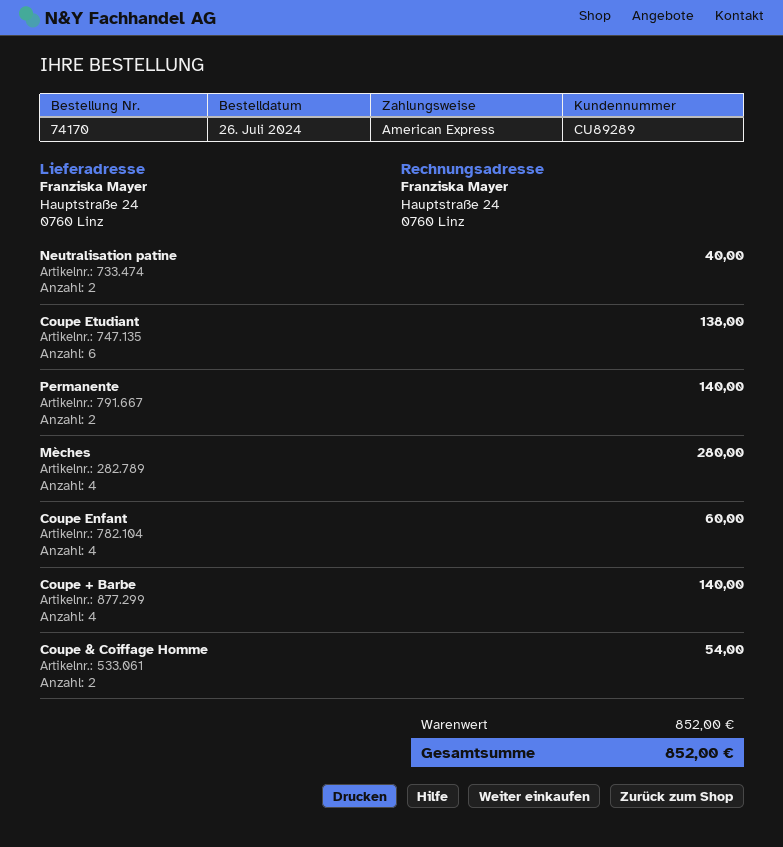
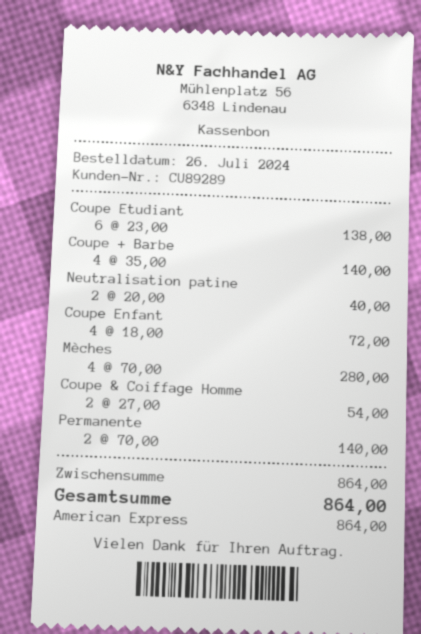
Coupe Enfant: 4 for 60.00 -> 4 for 72.00
subtotal: 852.00 -> 864.00
total: 852.00 -> 864.00

